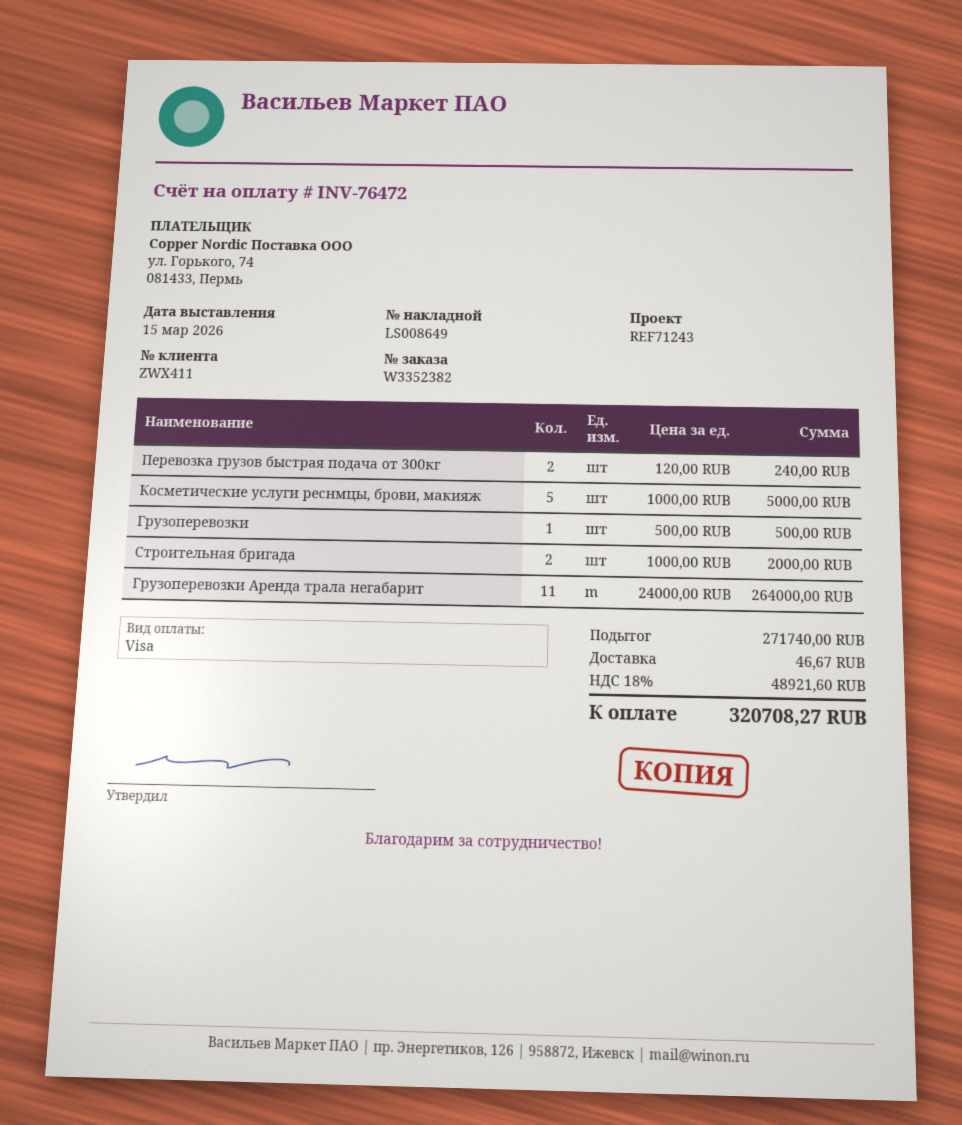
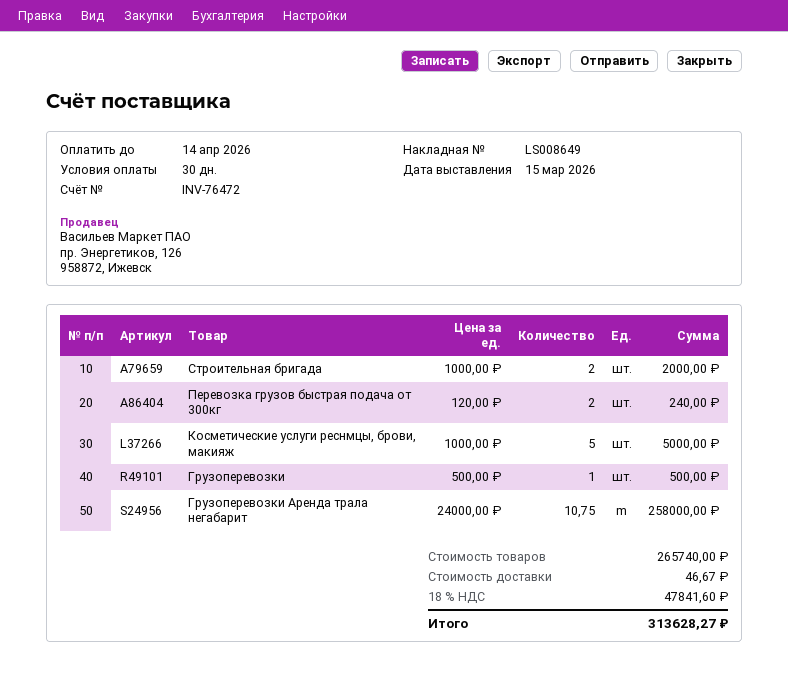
Грузоперевозки Аренда трала негабарит: 11 x 24000.00 = 264000.00 -> 10.75 x 24000.00 = 258000.00
subtotal: 271740.00 -> 265740.00
tax: 18% = 48921.60 -> 18% = 47841.60
total: 320708.27 -> 313628.27

